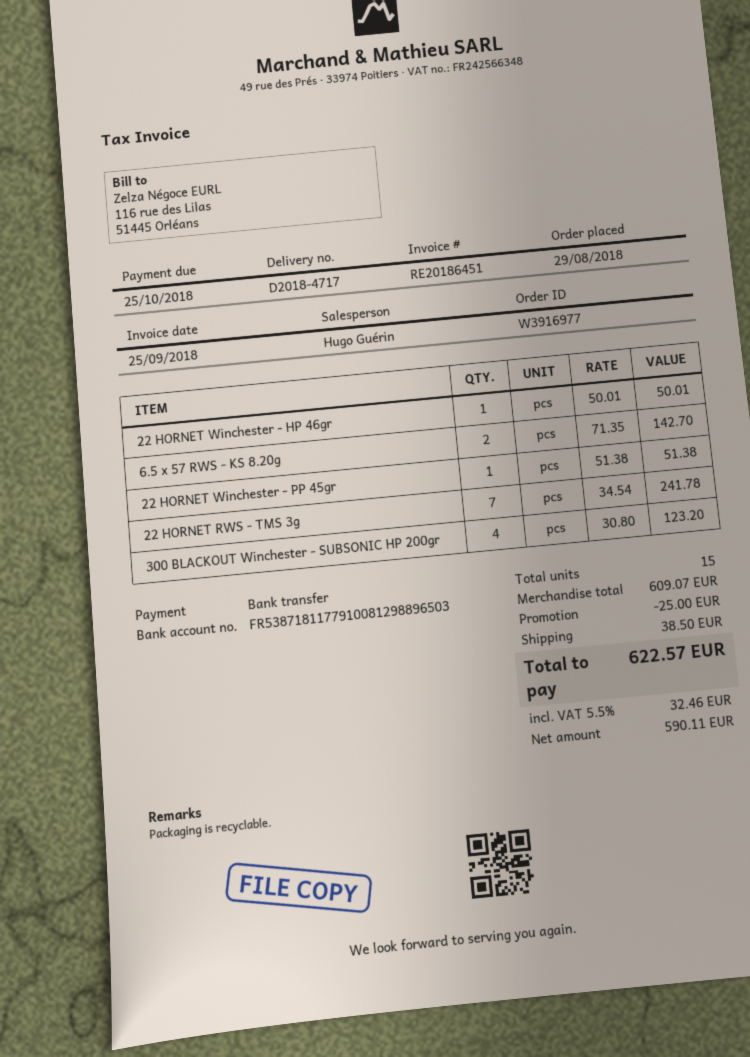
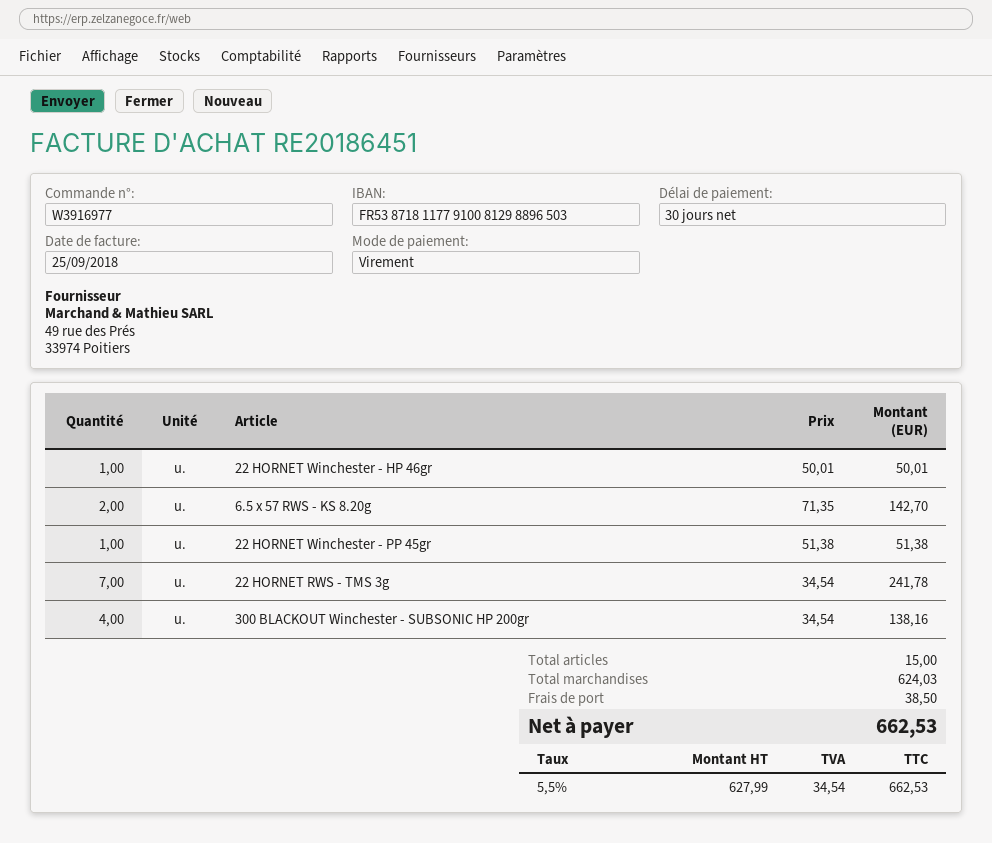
300 BLACKOUT Winchester - SUBSONIC HP 200gr: 4 x 30.80 = 123.20 -> 4 x 34.54 = 138.16
subtotal: 609.07 -> 624.03
discount: 25.00 -> none
net: 590.11 -> 627.99
tax: 5.5% = 32.46 -> 5.5% = 34.54
total: 622.57 -> 662.53

